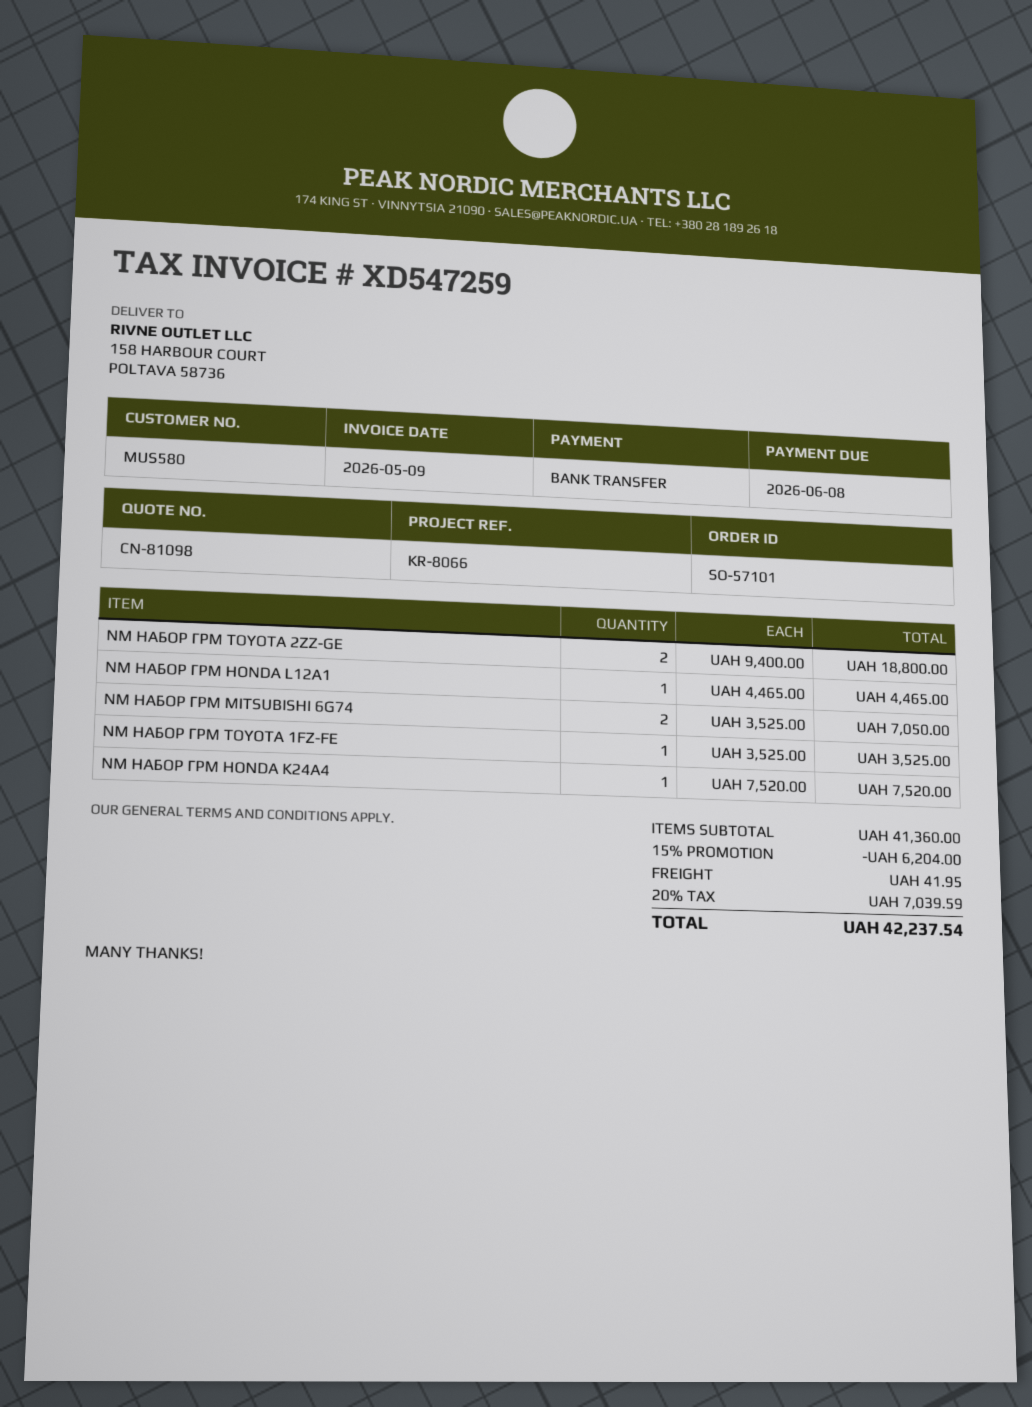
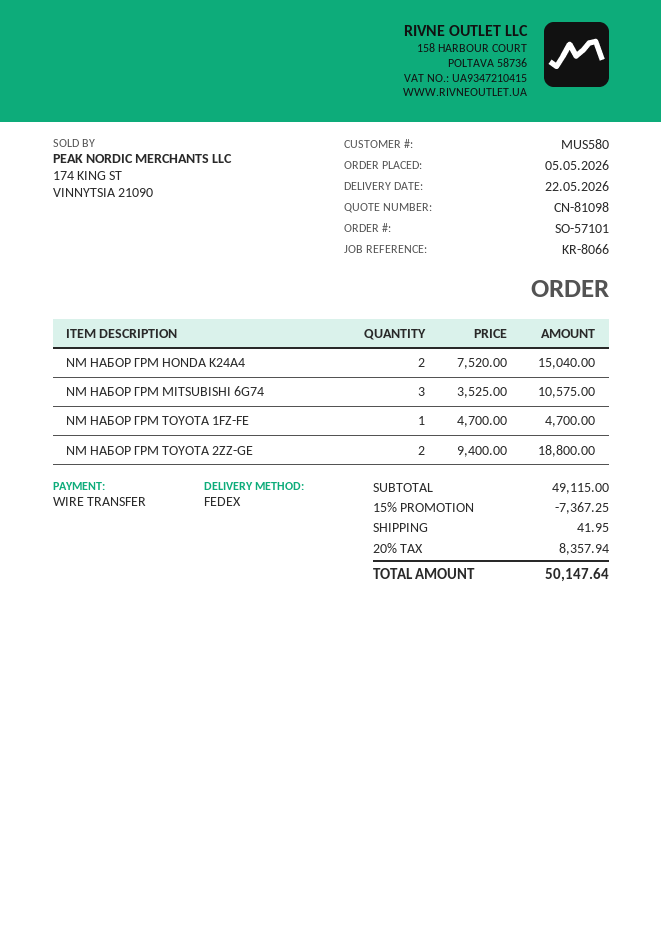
NM НАБОР ГРМ HONDA L12A1: 1 x 4465.00 = 4465.00 -> none
NM НАБОР ГРМ MITSUBISHI 6G74: 2 x 3525.00 = 7050.00 -> 3 x 3525.00 = 10575.00
NM НАБОР ГРМ TOYOTA 1FZ-FE: 1 x 3525.00 = 3525.00 -> 1 x 4700.00 = 4700.00
NM НАБОР ГРМ HONDA K24A4: 1 x 7520.00 = 7520.00 -> 2 x 7520.00 = 15040.00
subtotal: 41360.00 -> 49115.00
discount: 15% = 6204.00 -> 15% = 7367.25
tax: 20% = 7039.59 -> 20% = 8357.94
total: 42237.54 -> 50147.64

